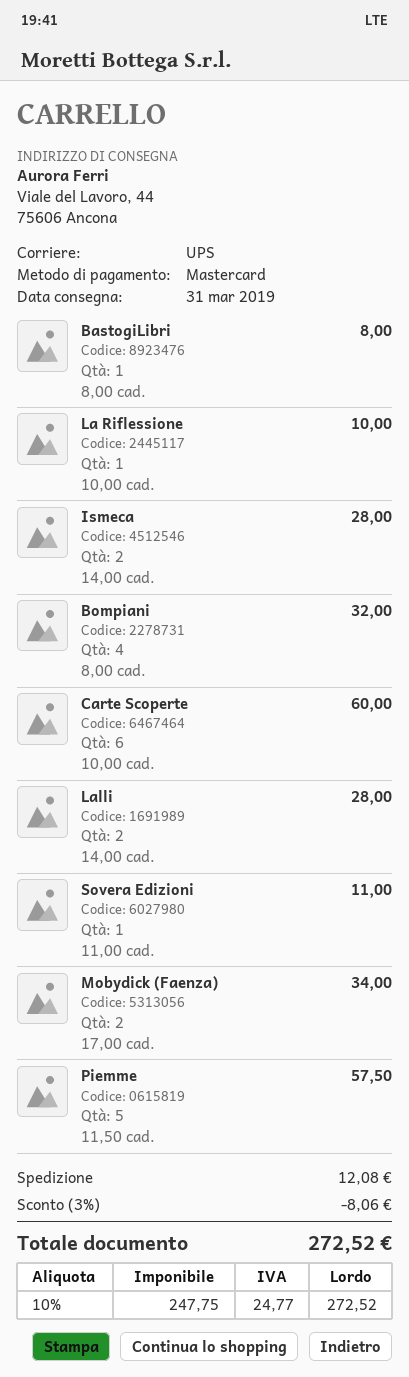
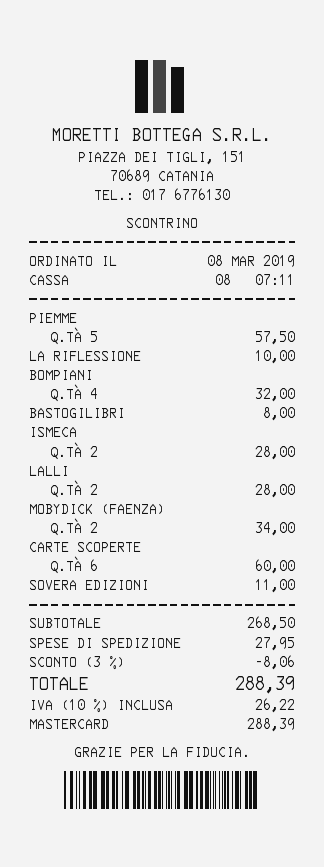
shipping: 12.08 -> 27.95
tax: 10% = 24.77 -> 10% = 26.22
total: 272.52 -> 288.39

